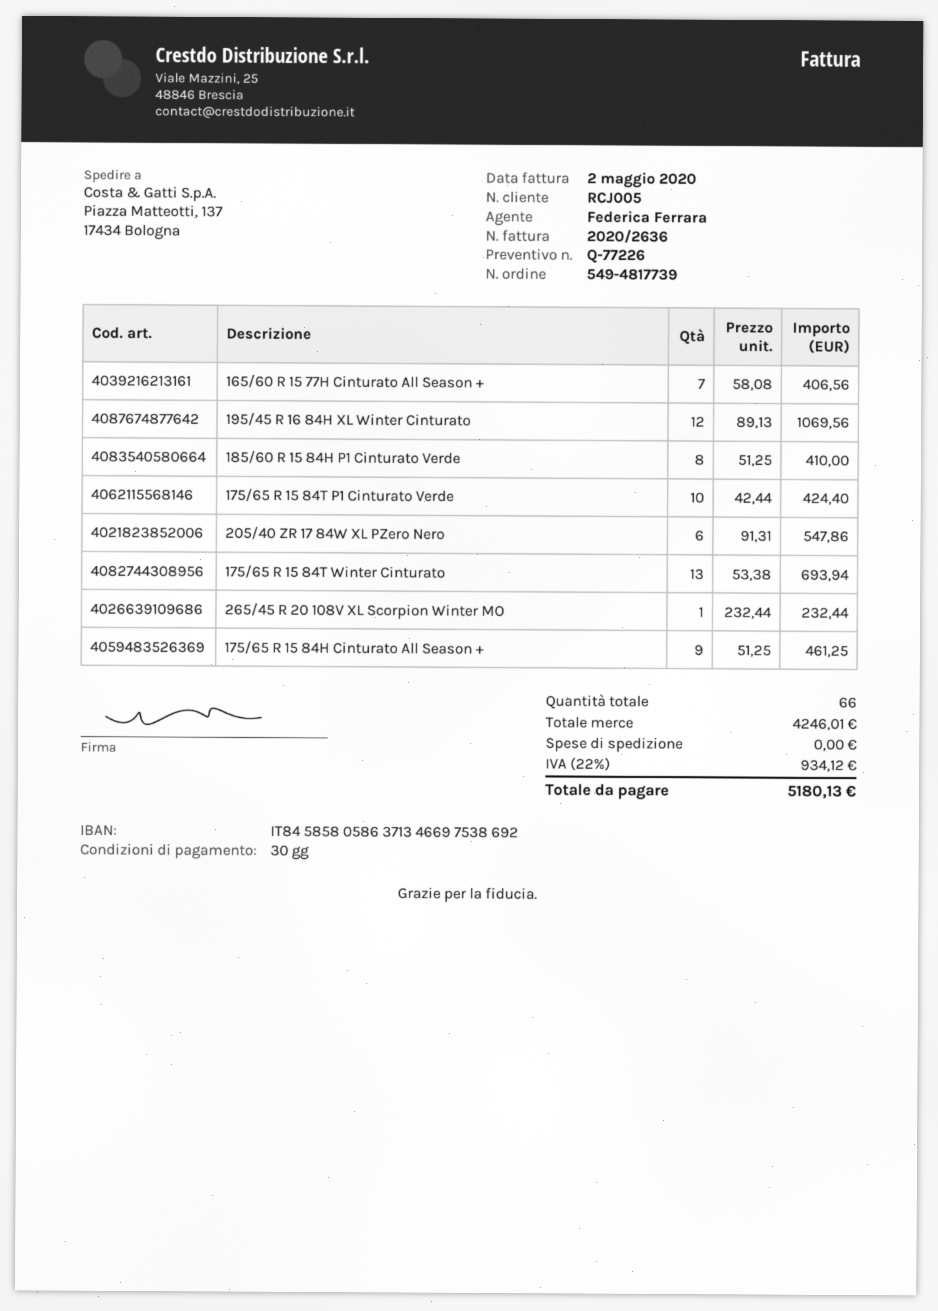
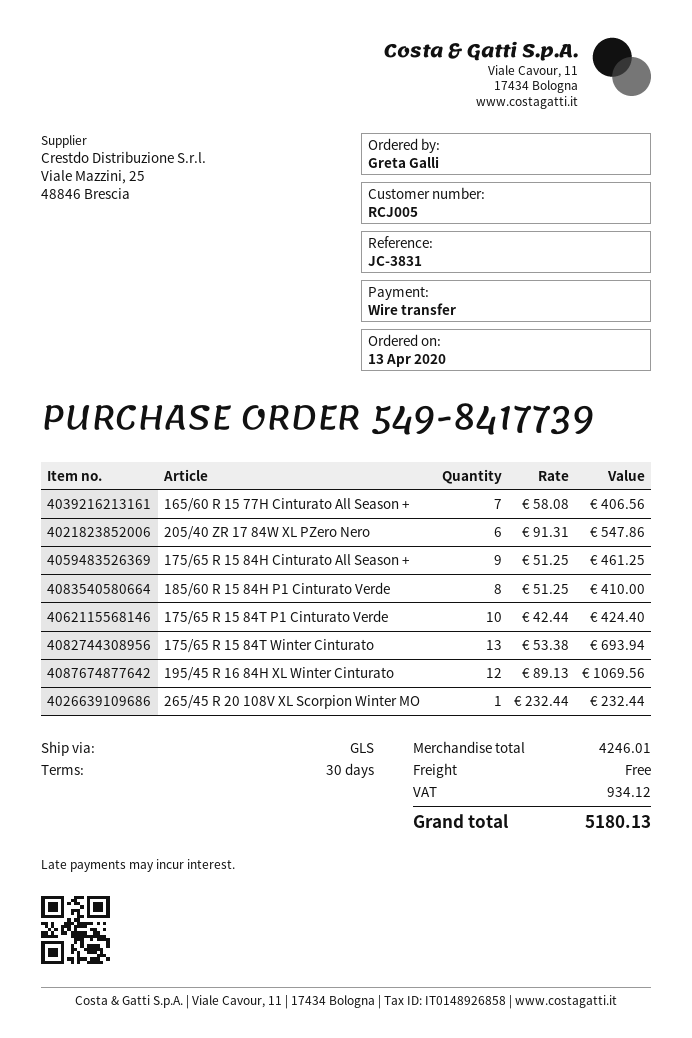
order number: 549-4817739 -> 549-8417739

